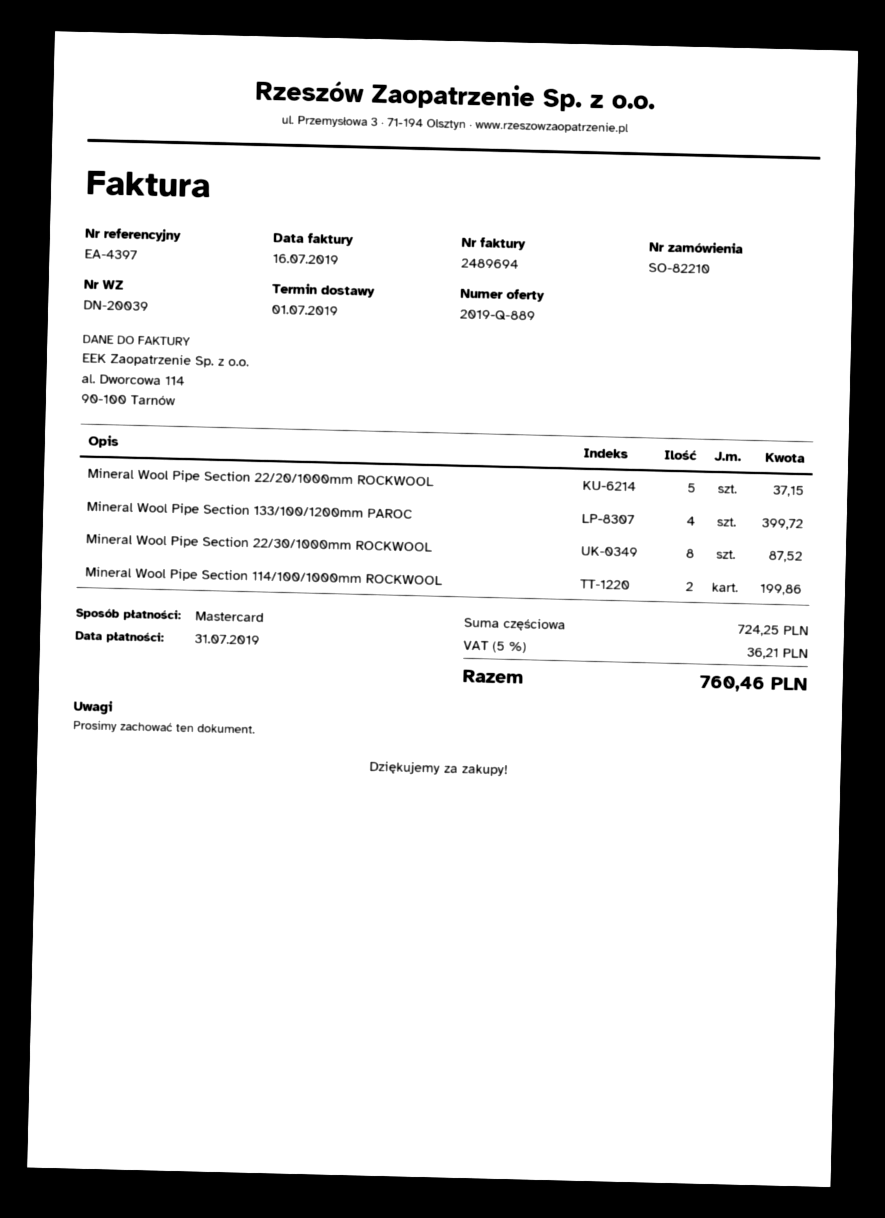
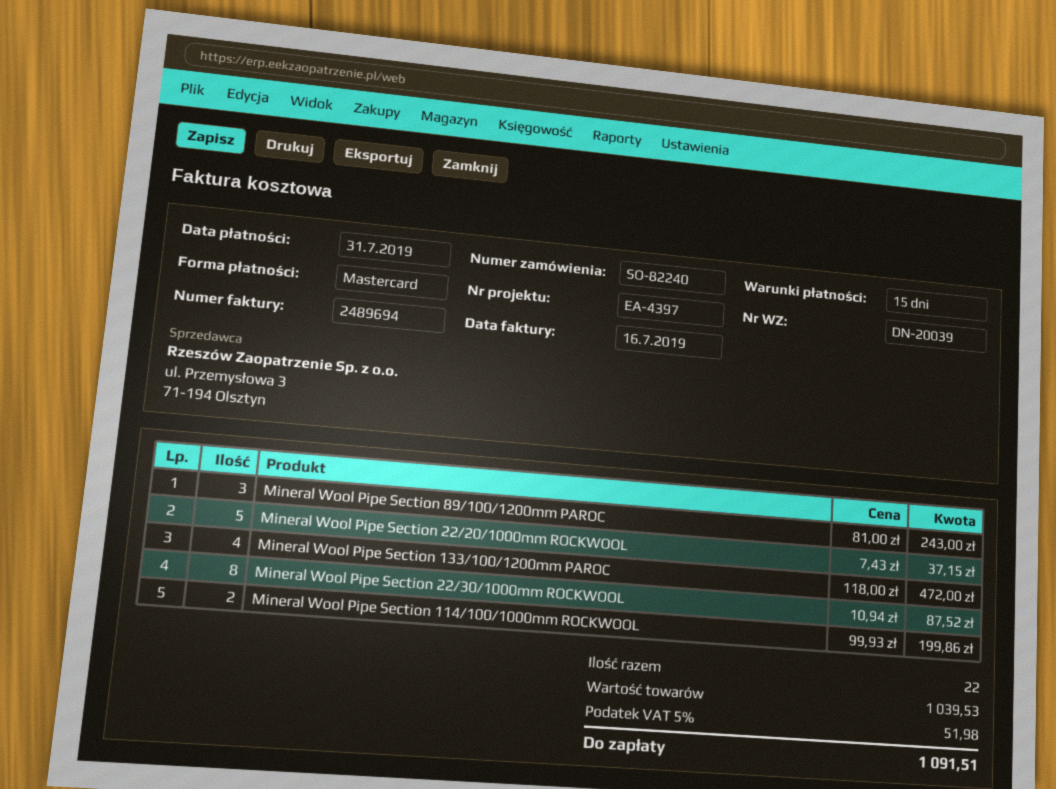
order number: SO-82210 -> SO-82240
Mineral Wool Pipe Section 133/100/1200mm PAROC: 4 for 399.72 -> 4 for 472.00
Mineral Wool Pipe Section 89/100/1200mm PAROC: none -> 3 for 243.00
subtotal: 724.25 -> 1039.53
tax: 5% = 36.21 -> 5% = 51.98
total: 760.46 -> 1091.51

